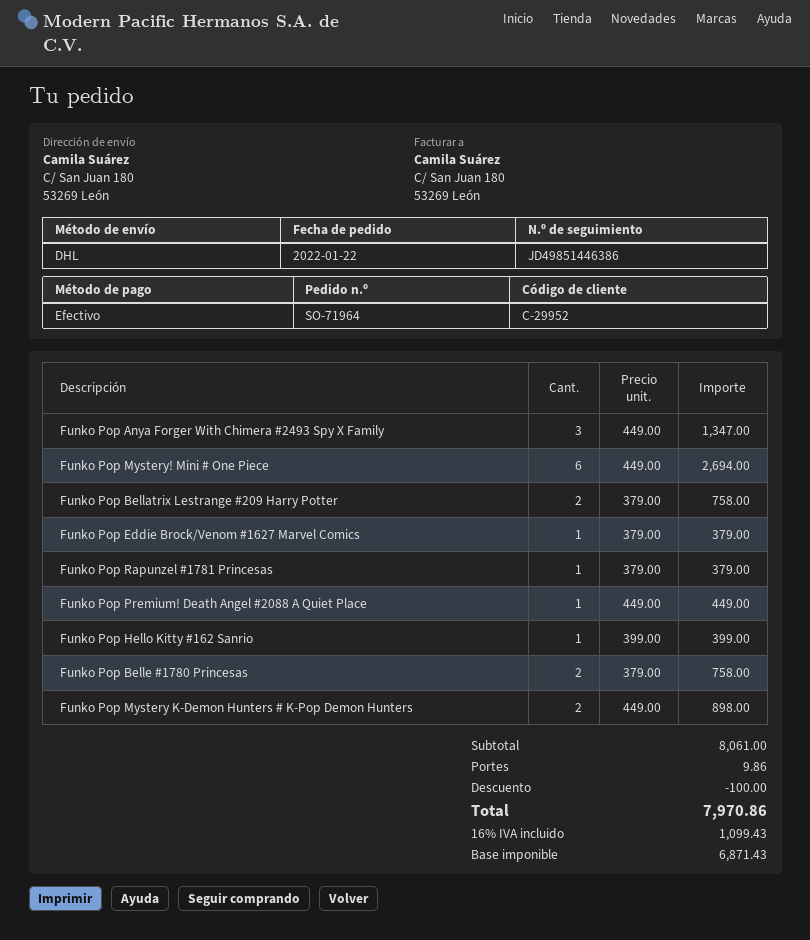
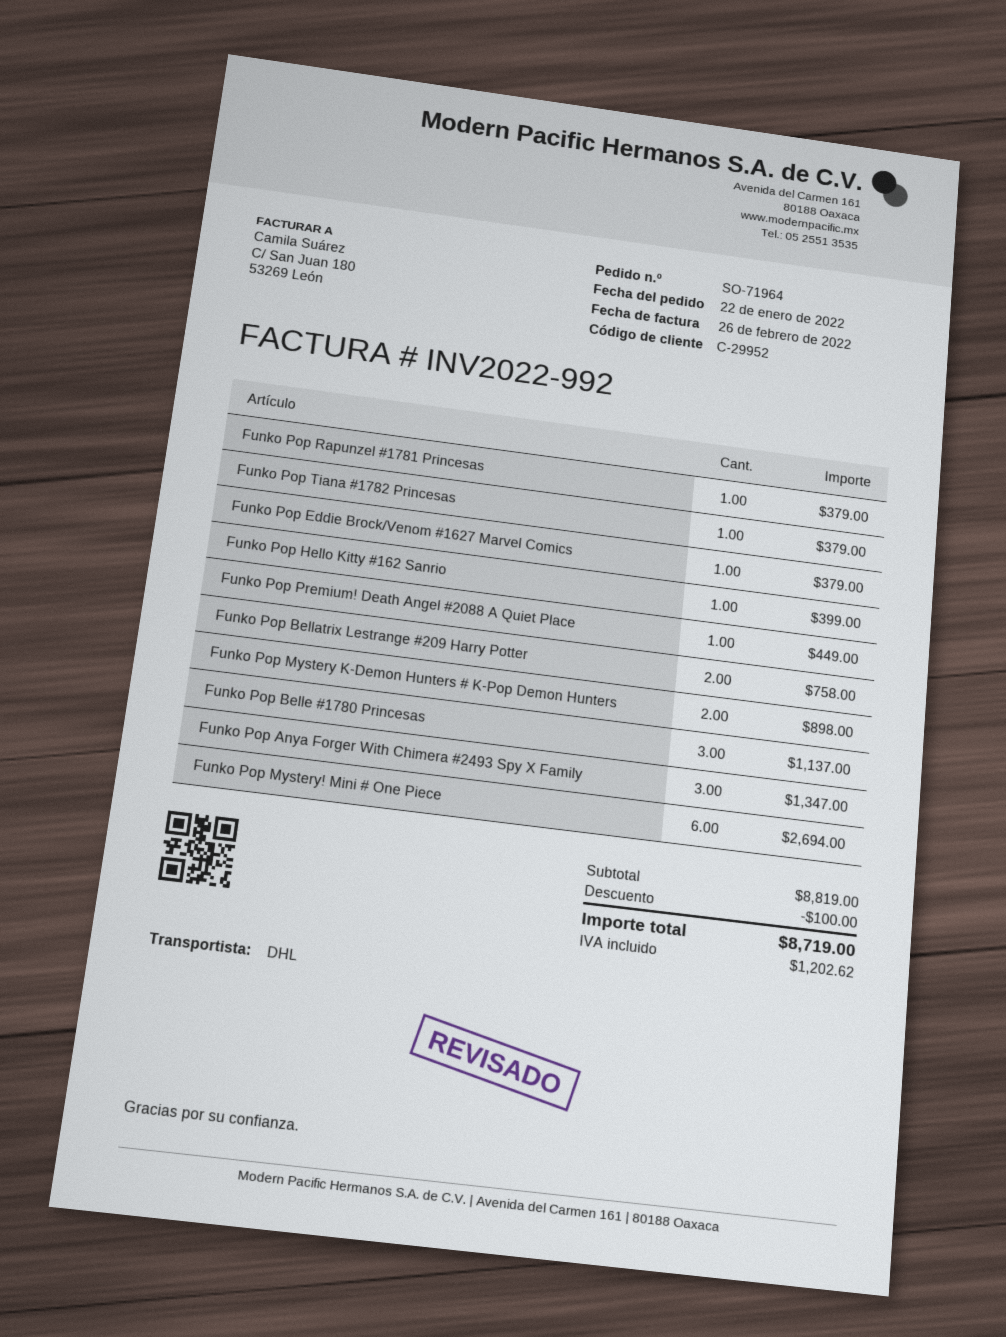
Funko Pop Belle #1780 Princesas: 2 for 758.00 -> 3 for 1137.00
Funko Pop Tiana #1782 Princesas: none -> 1 for 379.00
subtotal: 8061.00 -> 8819.00
shipping: 9.86 -> none
tax: 1099.43 -> 1202.62
total: 7970.86 -> 8719.00

